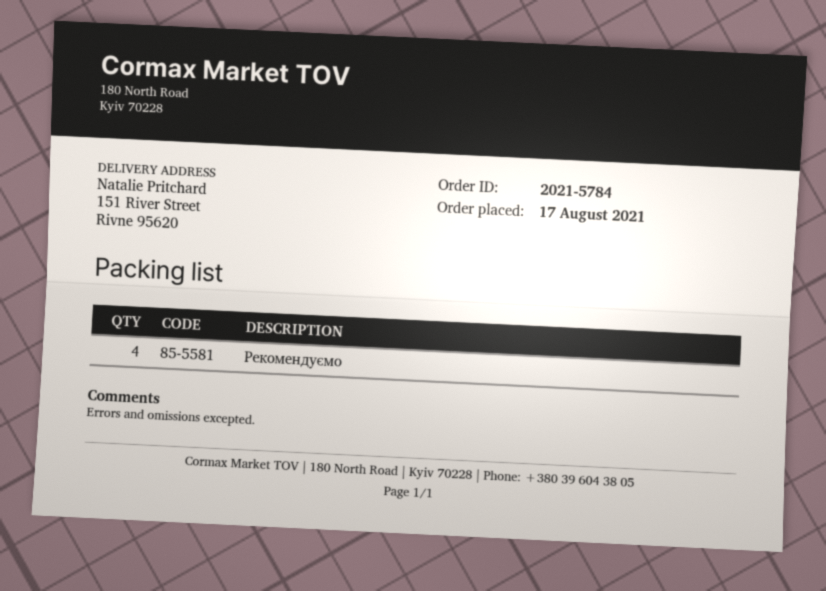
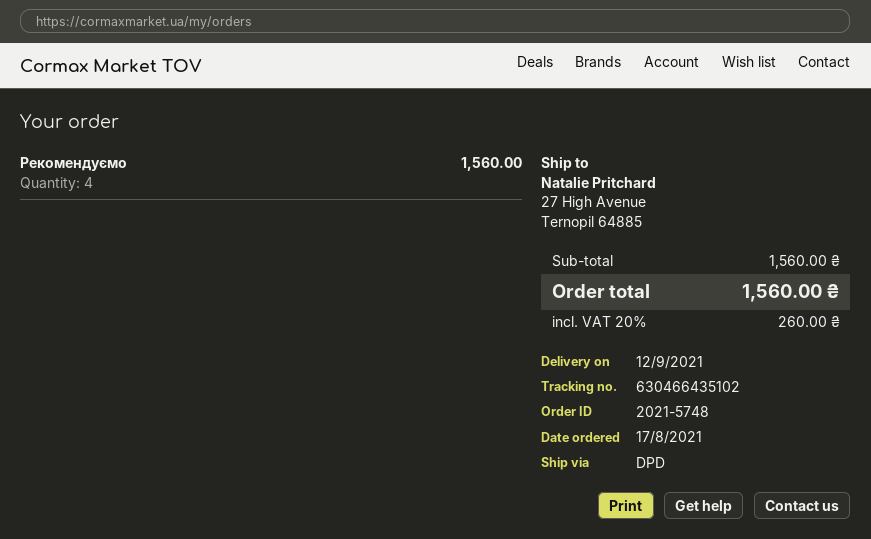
order number: 2021-5784 -> 2021-5748
ship to: 151 River Street, Rivne 95620 -> 27 High Avenue, Ternopil 64885

